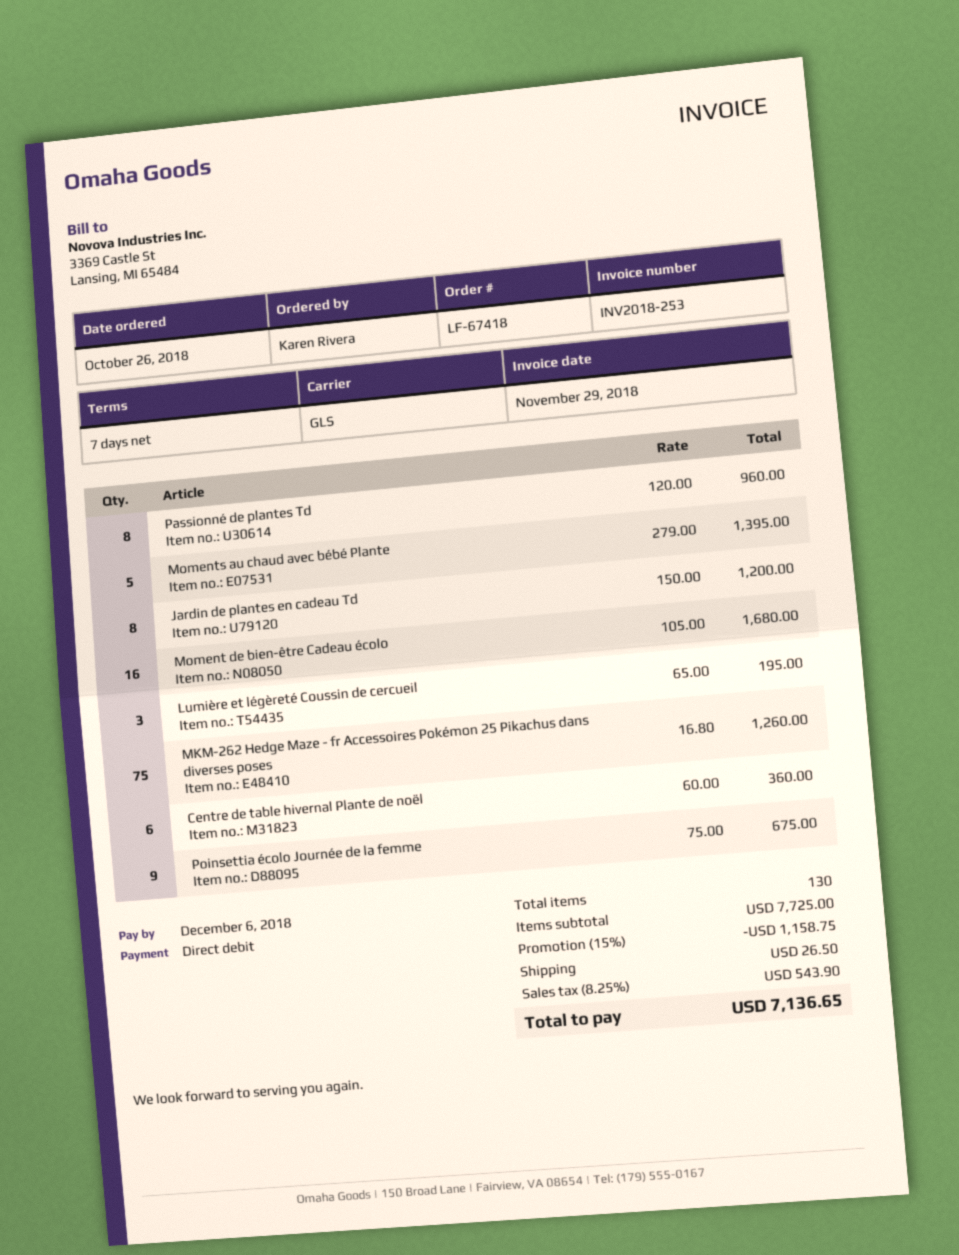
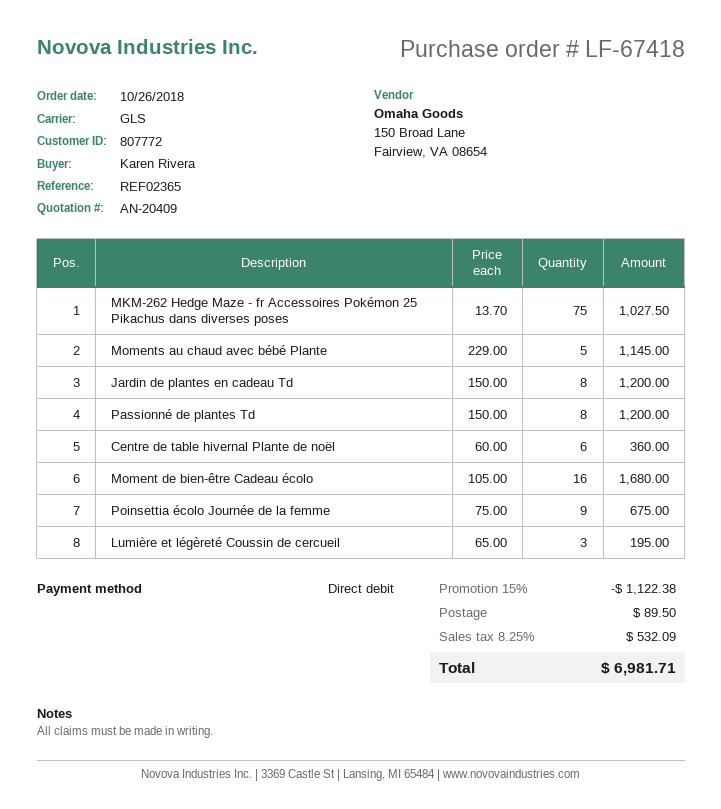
Passionné de plantes Td: 8 x 120.00 = 960.00 -> 8 x 150.00 = 1200.00
Moments au chaud avec bébé Plante: 5 x 279.00 = 1395.00 -> 5 x 229.00 = 1145.00
MKM-262 Hedge Maze - fr Accessoires Pokémon 25 Pikachus dans diverses poses: 75 x 16.80 = 1260.00 -> 75 x 13.70 = 1027.50
discount: 15% = 1158.75 -> 15% = 1122.38
shipping: 26.50 -> 89.50
tax: 8.25% = 543.90 -> 8.25% = 532.09
total: 7136.65 -> 6981.71

